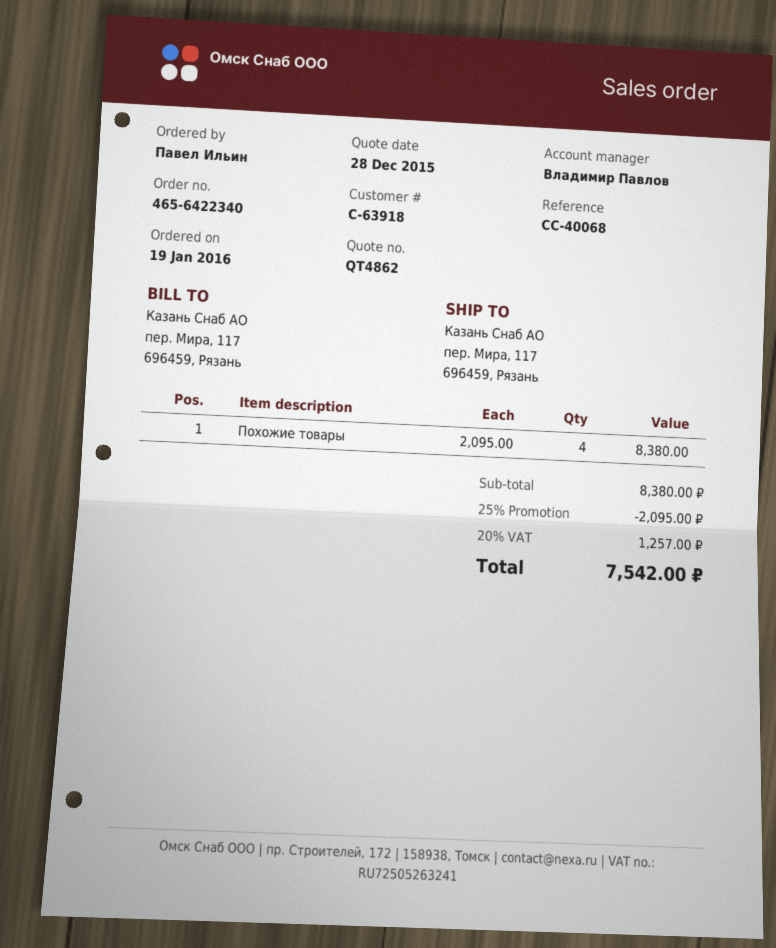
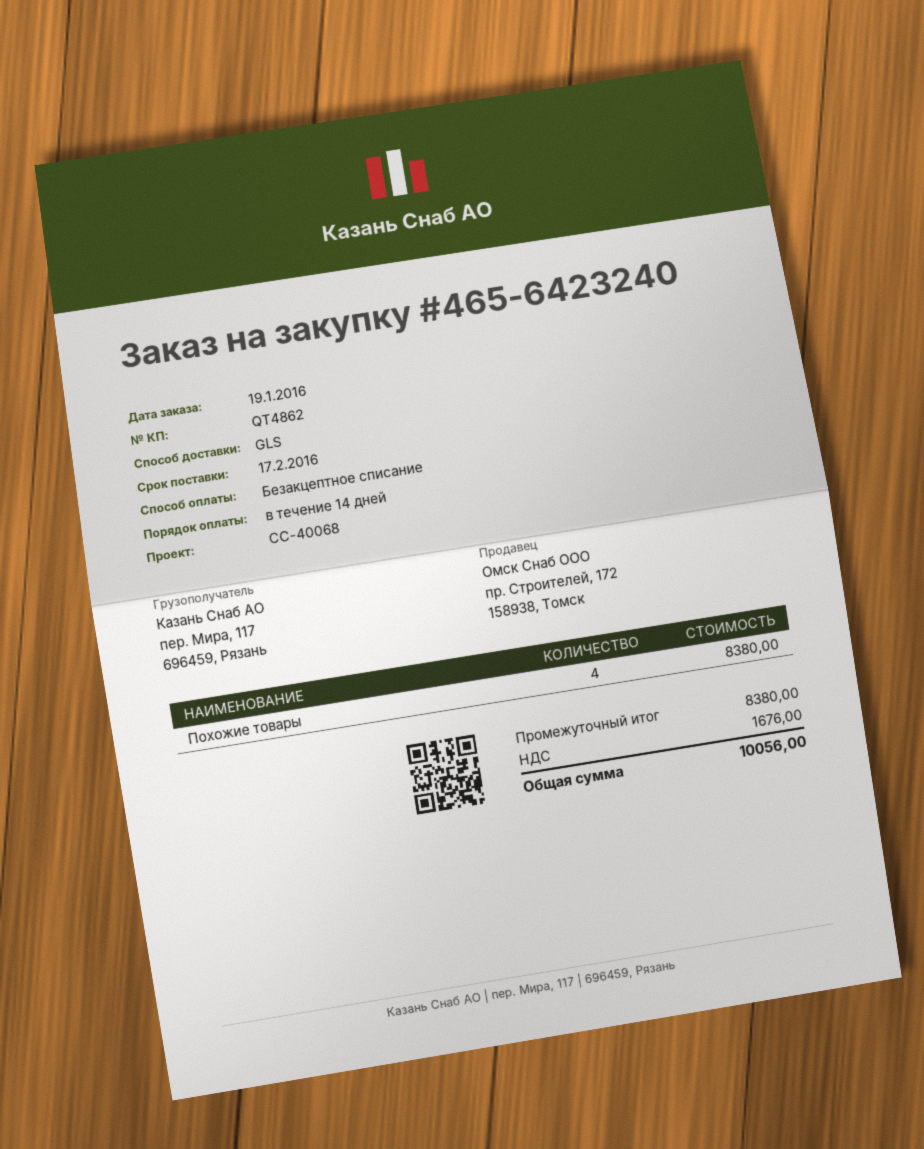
order number: 465-6422340 -> 465-6423240
discount: 25% = 2095.00 -> none
tax: 1257.00 -> 1676.00
total: 7542.00 -> 10056.00

